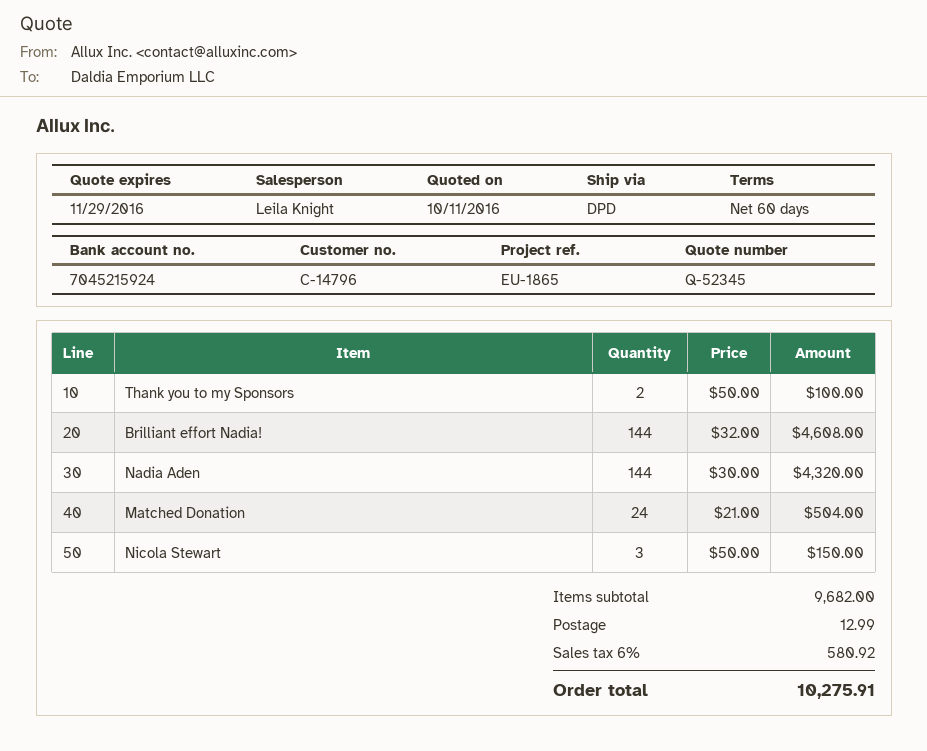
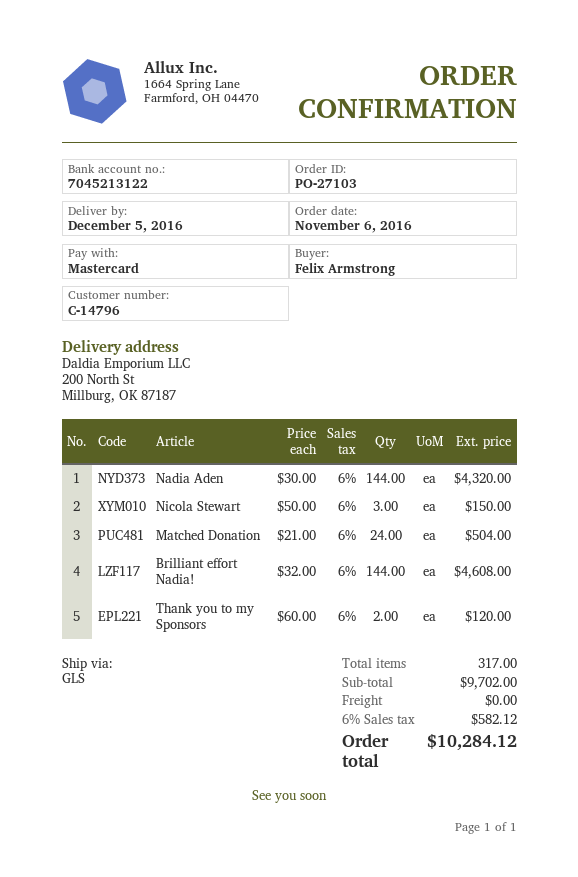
bank account: 7045215924 -> 7045213122
shipping method: DPD -> GLS
Thank you to my Sponsors: 2 x 50.00 = 100.00 -> 2 x 60.00 = 120.00
subtotal: 9682.00 -> 9702.00
shipping: 12.99 -> 0.00
tax: 6% = 580.92 -> 6% = 582.12
total: 10275.91 -> 10284.12

